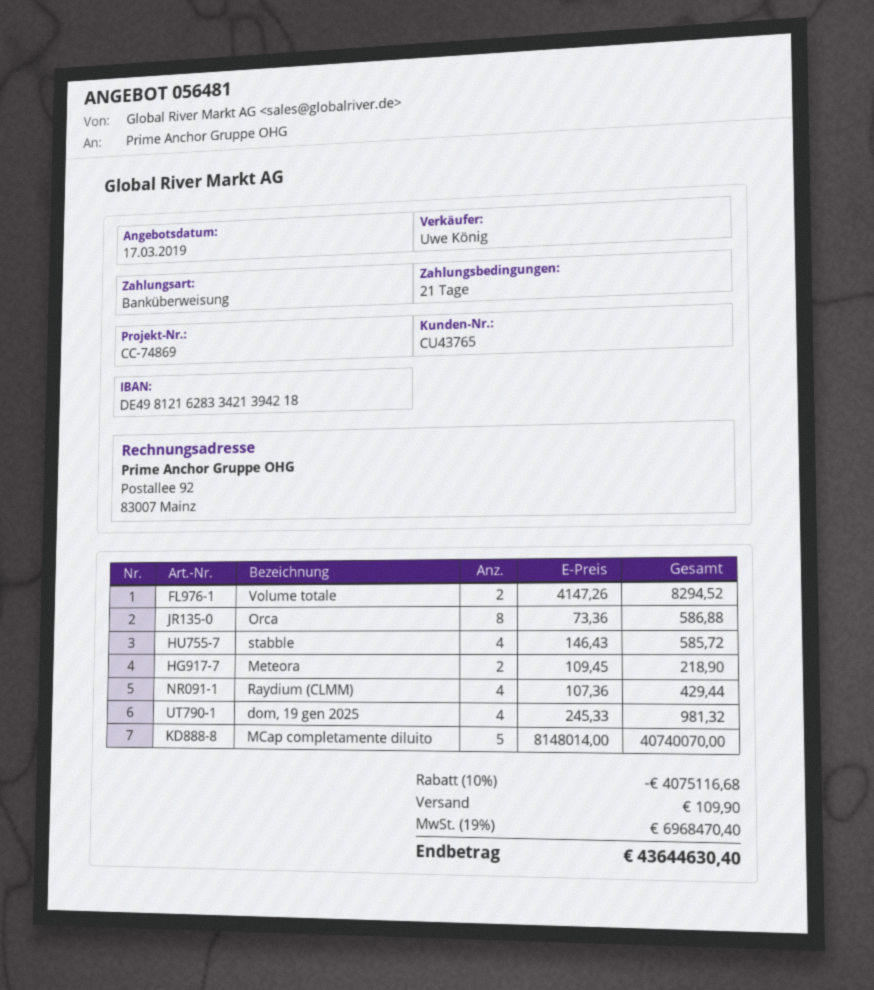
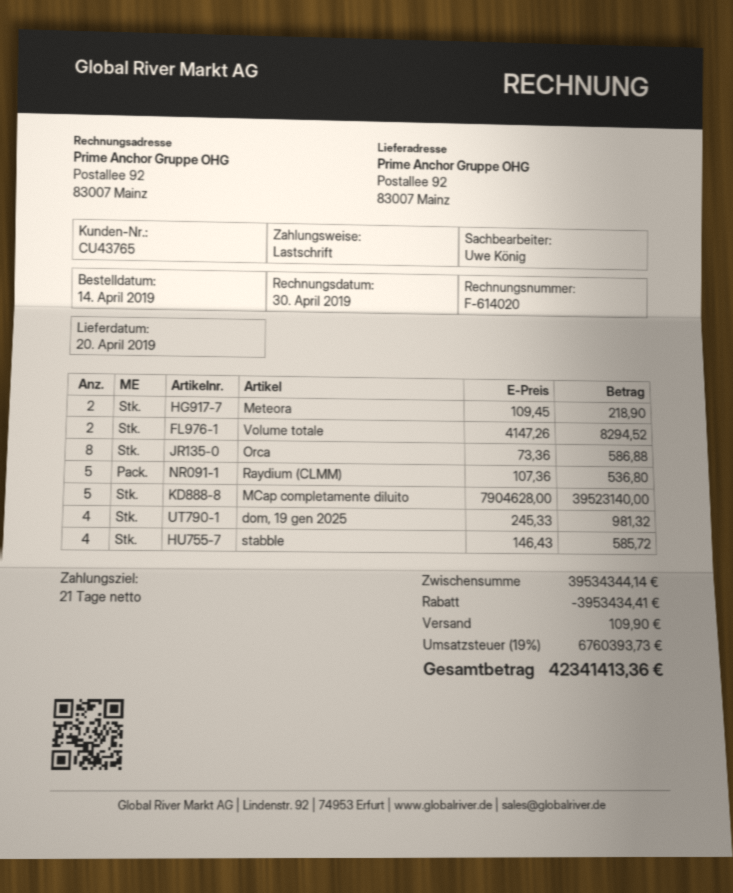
payment method: bank transfer -> direct debit
Raydium (CLMM): 4 x 107.36 = 429.44 -> 5 x 107.36 = 536.80
MCap completamente diluito: 5 x 8148014.00 = 40740070.00 -> 5 x 7904628.00 = 39523140.00
discount: 4075116.68 -> 3953434.41
tax: 19% = 6968470.40 -> 19% = 6760393.73
total: 43644630.40 -> 42341413.36

